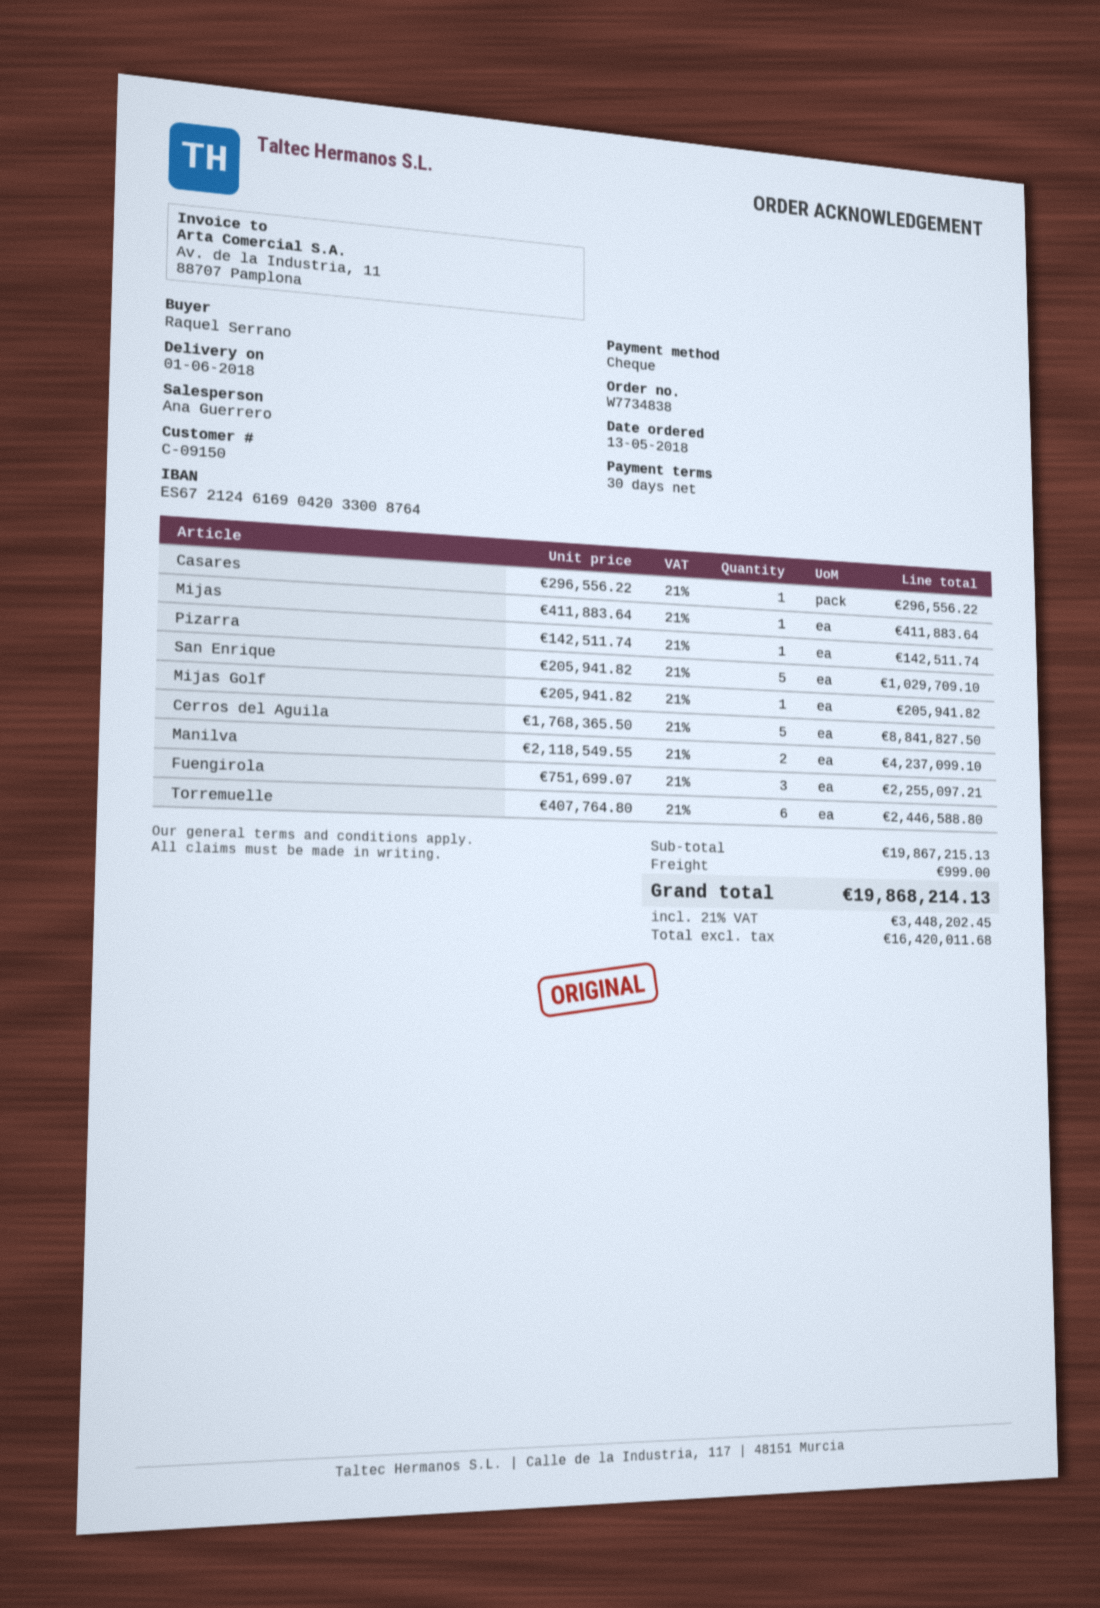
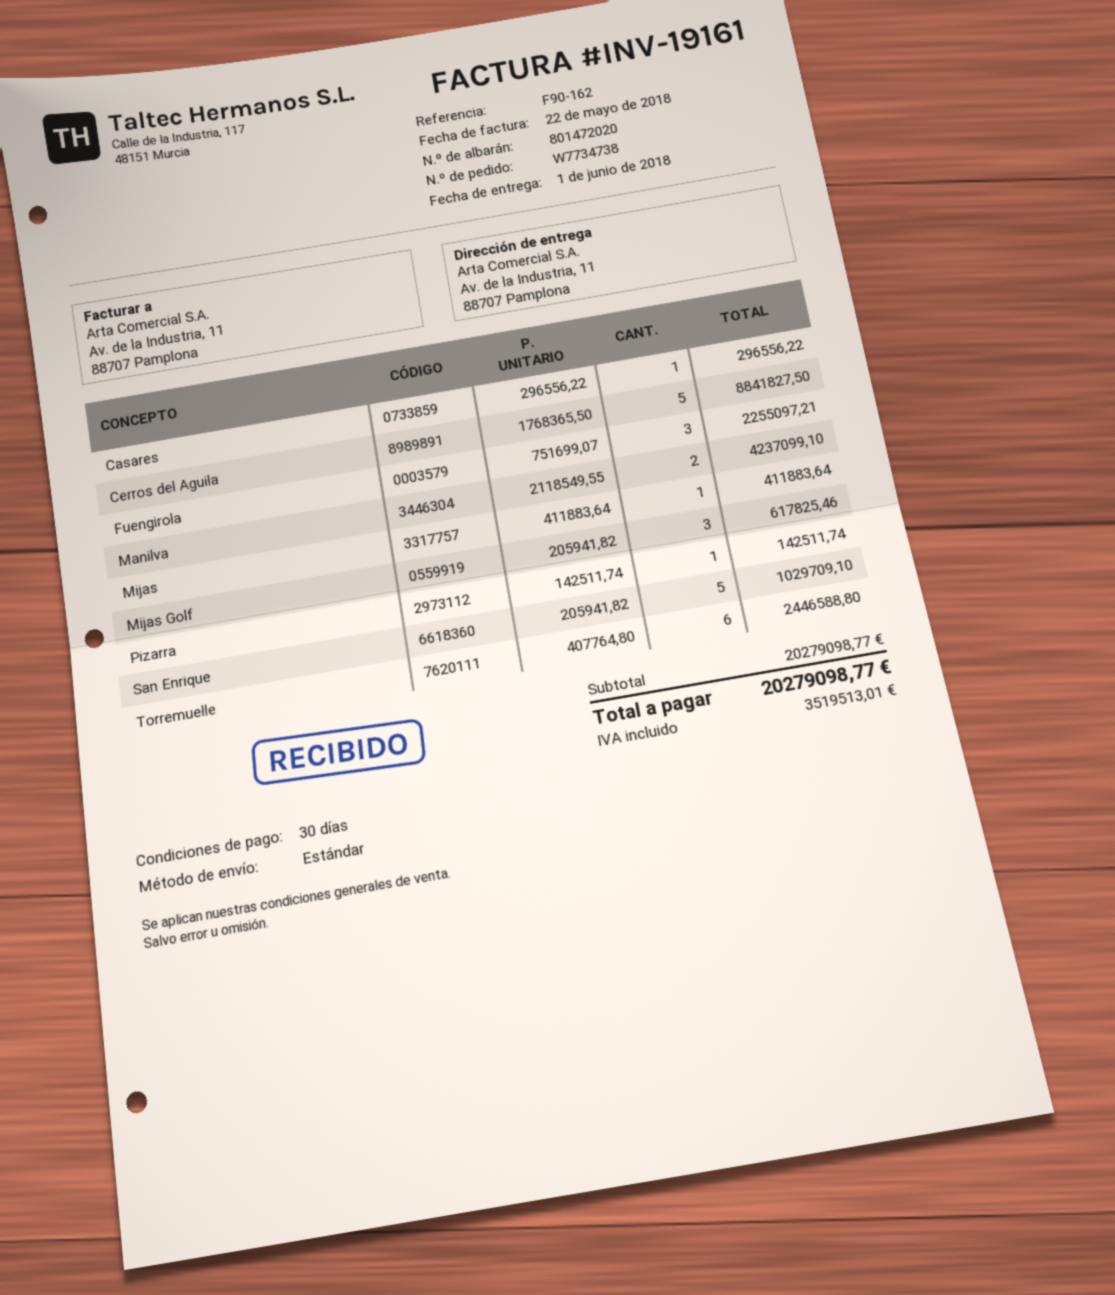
order number: W7734838 -> W7734738
Mijas Golf: 1 x 205941.82 = 205941.82 -> 3 x 205941.82 = 617825.46
subtotal: 19867215.13 -> 20279098.77
shipping: 999.00 -> none
tax: 3448202.45 -> 3519513.01
total: 19868214.13 -> 20279098.77

